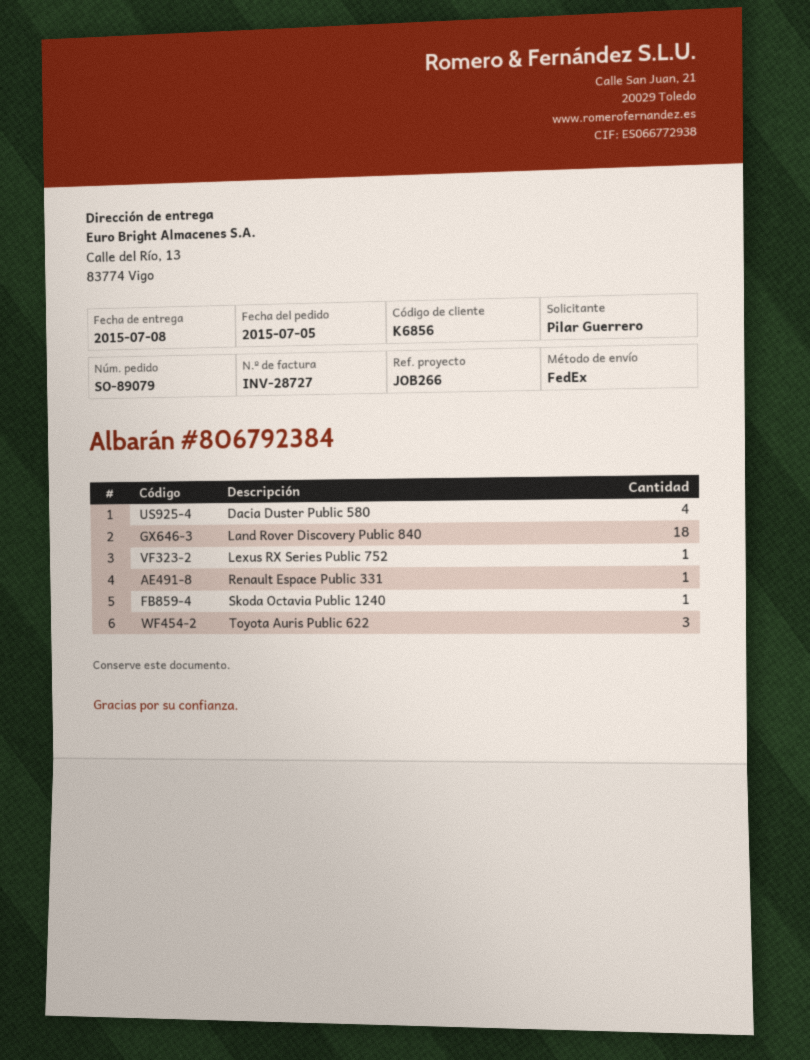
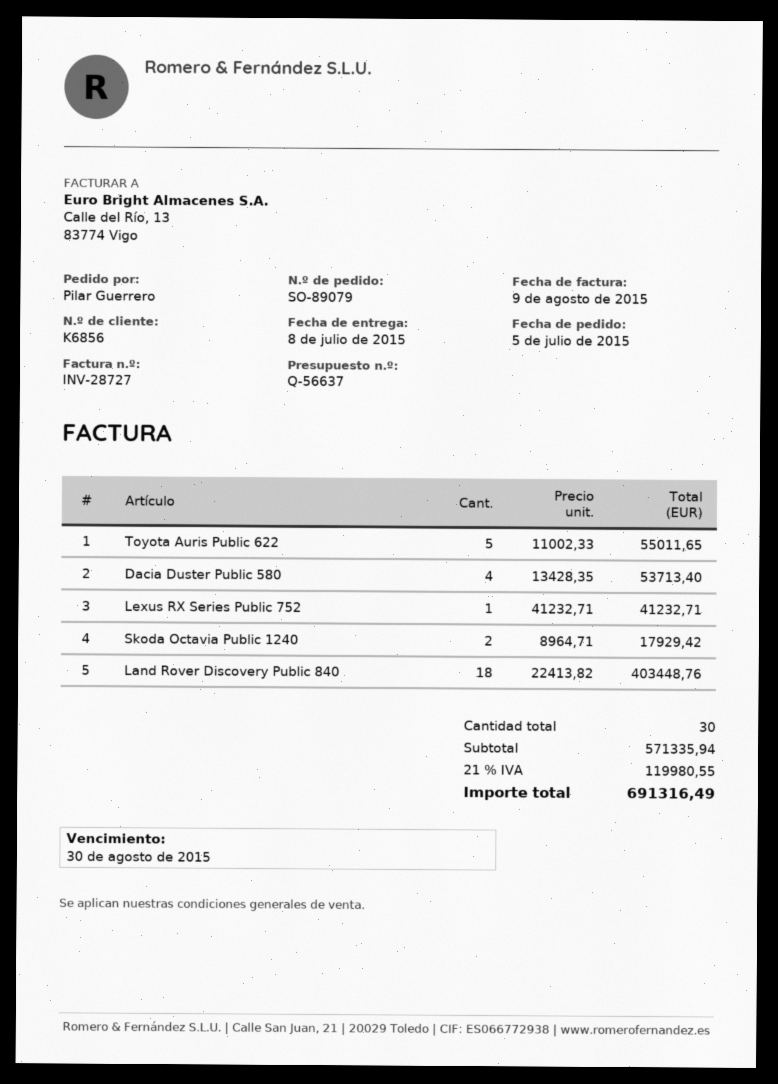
Renault Espace Public 331: 1 -> none
Skoda Octavia Public 1240: 1 -> 2
Toyota Auris Public 622: 3 -> 5

